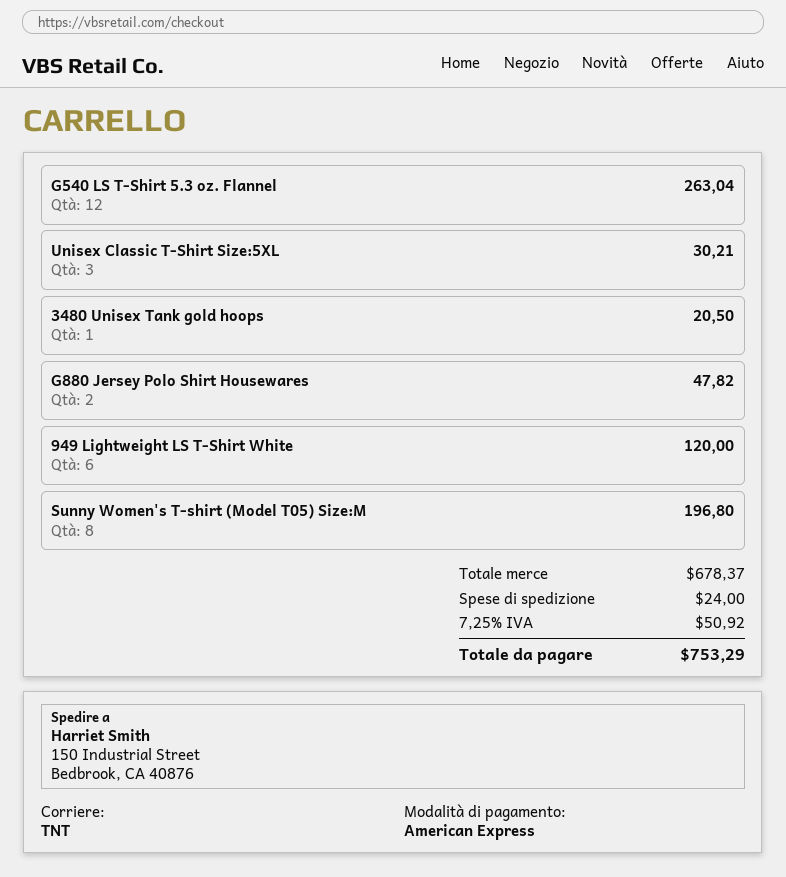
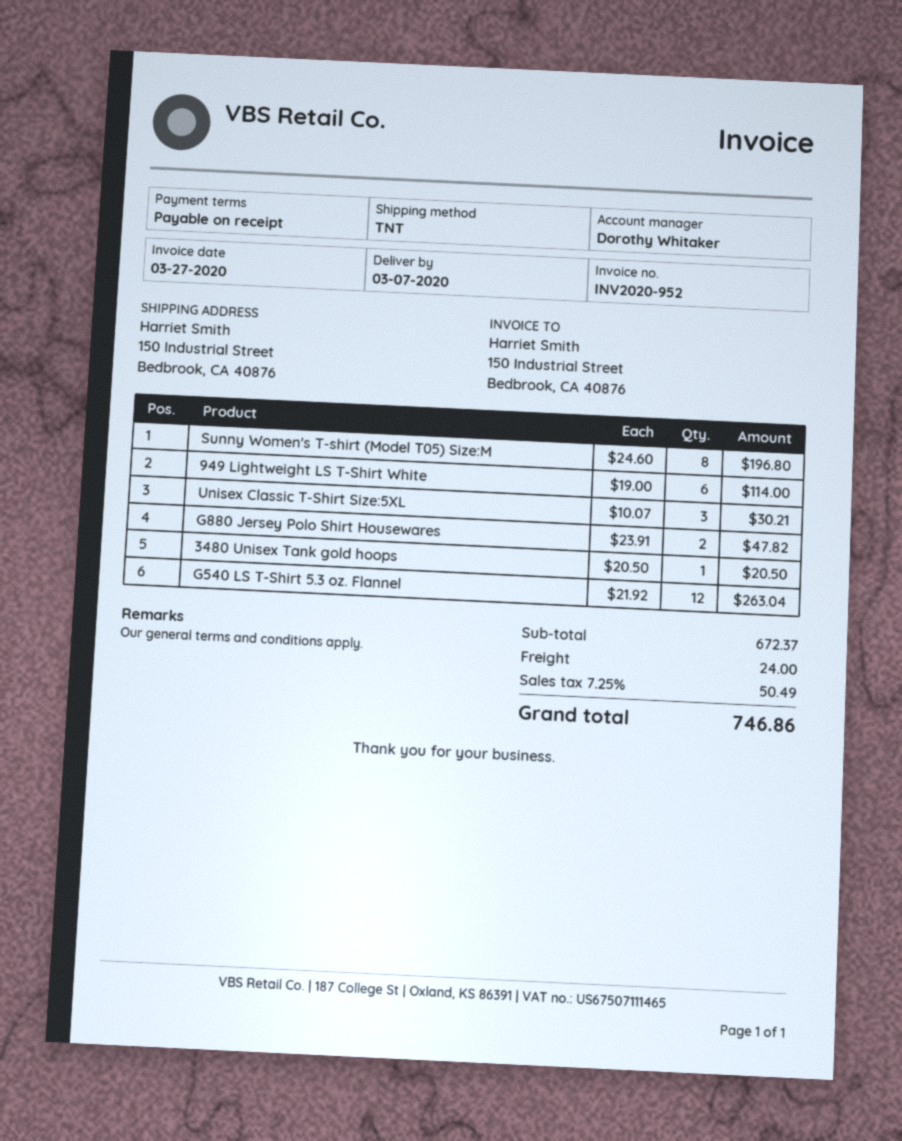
949 Lightweight LS T-Shirt White: 6 for 120.00 -> 6 for 114.00
subtotal: 678.37 -> 672.37
tax: 7.25% = 50.92 -> 7.25% = 50.49
total: 753.29 -> 746.86

